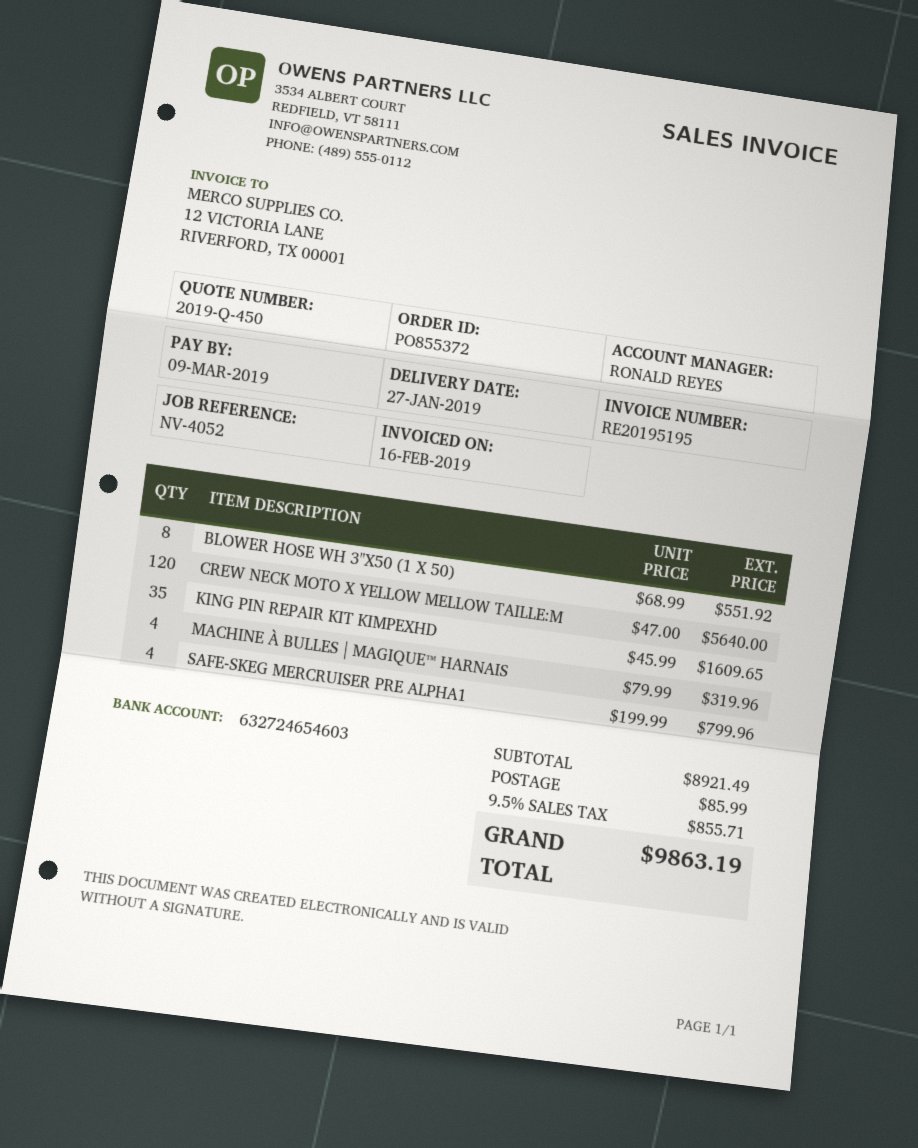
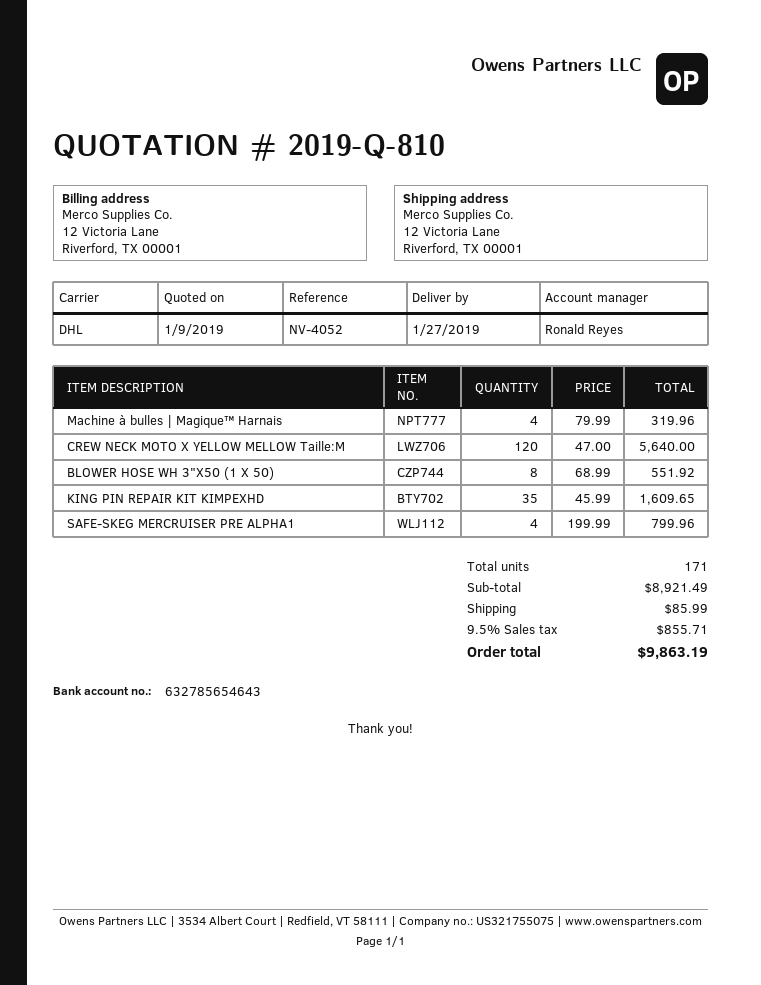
quote number: 2019-Q-450 -> 2019-Q-810
bank account: 632724654603 -> 632785654643

